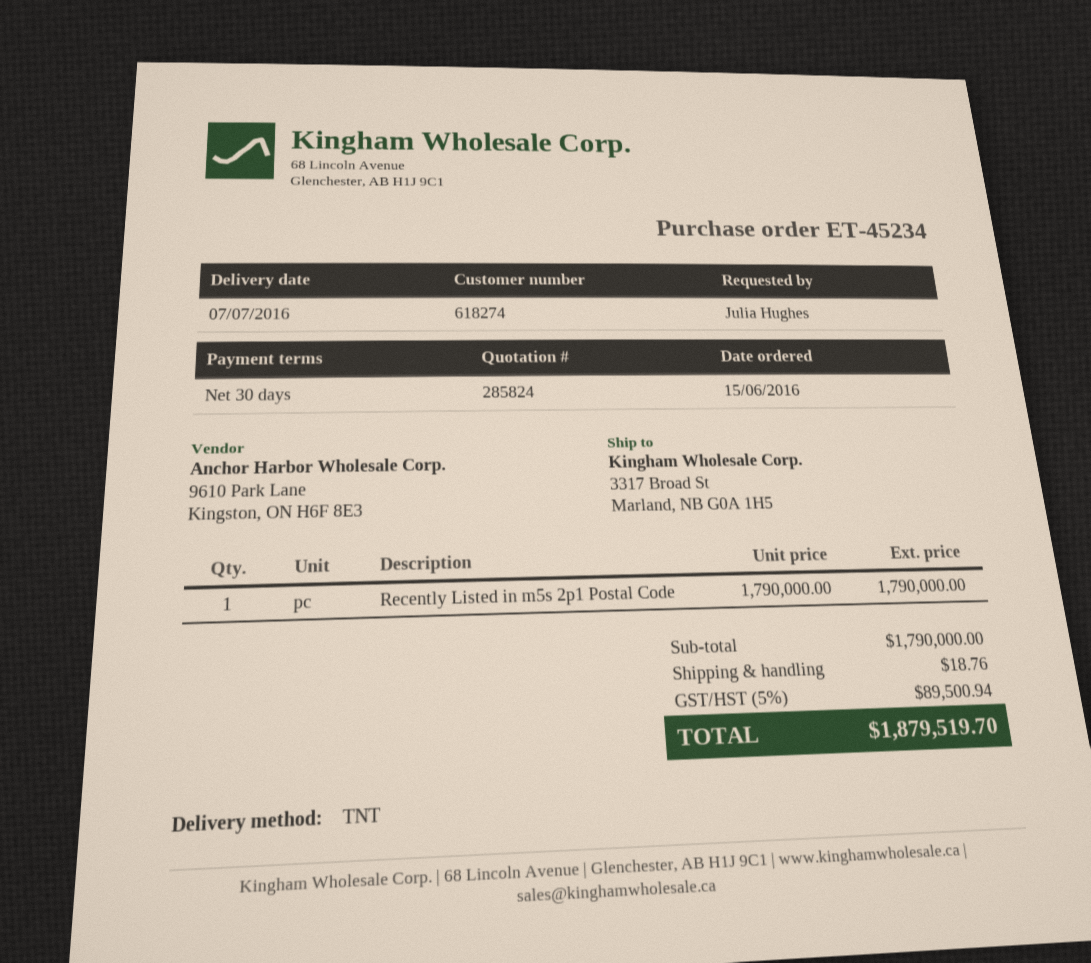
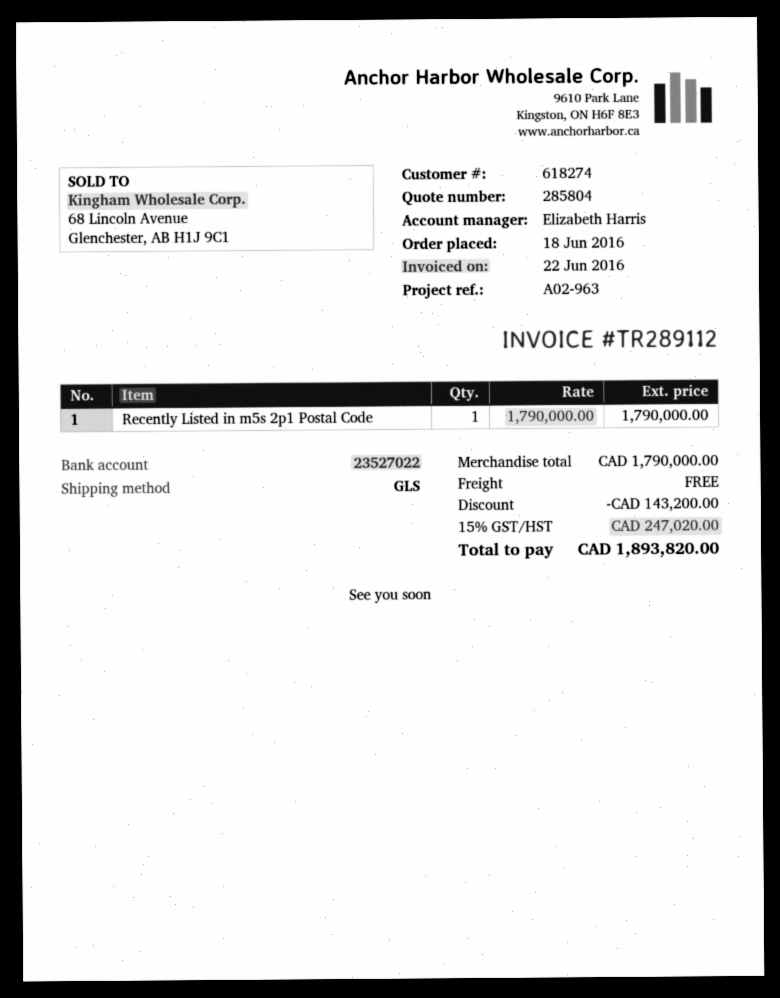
quote number: 285824 -> 285804
order date: 2016-06-15 -> 2016-06-18
shipping method: TNT -> GLS
discount: none -> 143200.00
shipping: 18.76 -> 0.00
tax: 5% = 89500.94 -> 15% = 247020.00
total: 1879519.70 -> 1893820.00

